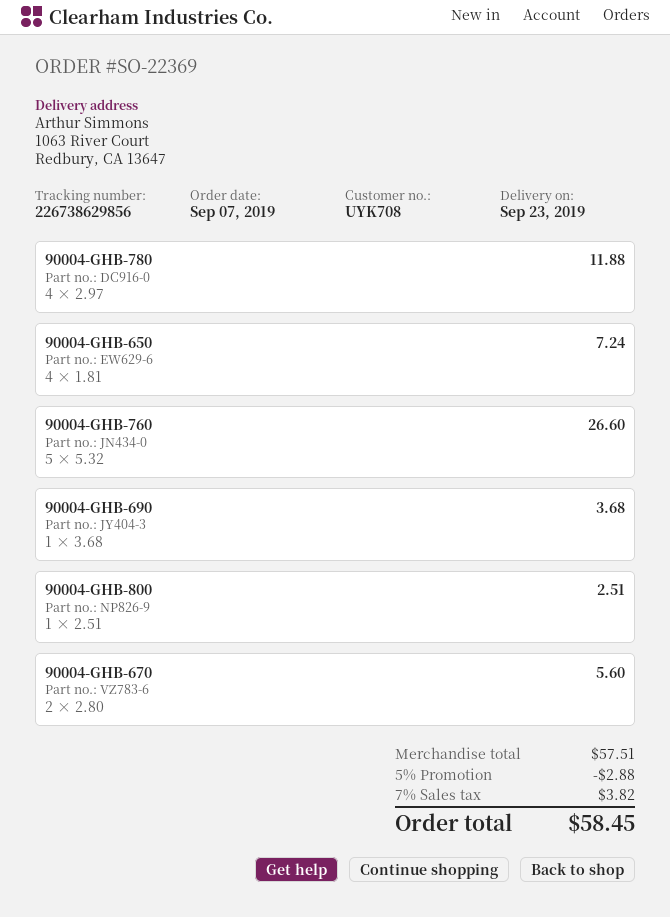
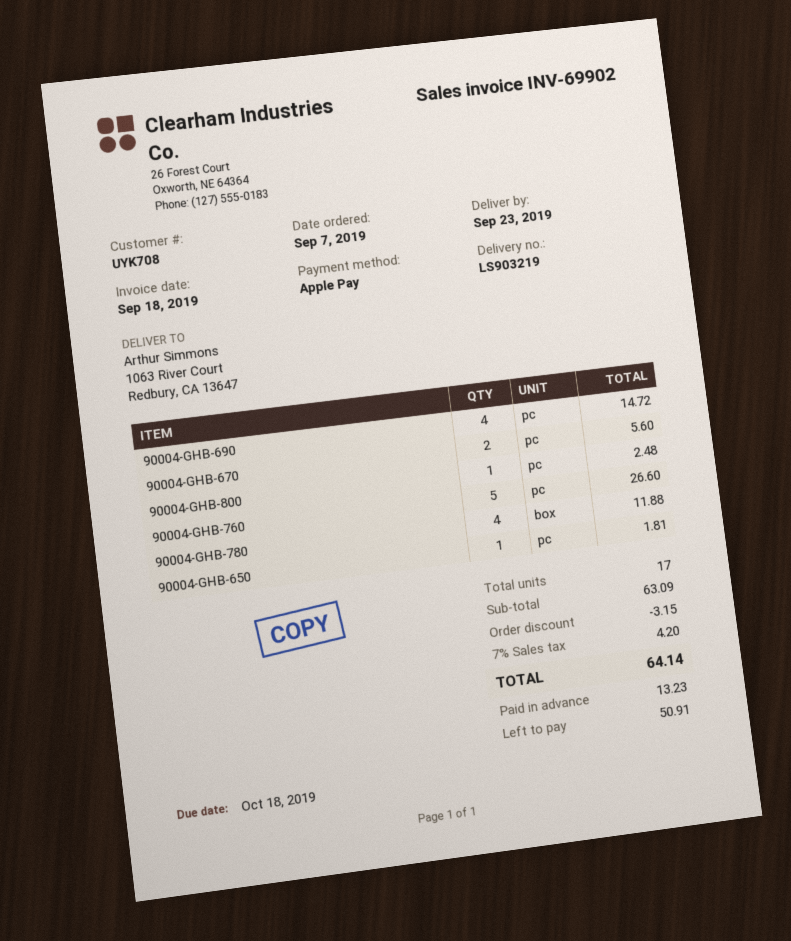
90004-GHB-650: 4 for 7.24 -> 1 for 1.81
90004-GHB-690: 1 for 3.68 -> 4 for 14.72
90004-GHB-800: 1 for 2.51 -> 1 for 2.48
subtotal: 57.51 -> 63.09
discount: 2.88 -> 3.15
tax: 7% = 3.82 -> 7% = 4.20
total: 58.45 -> 64.14

